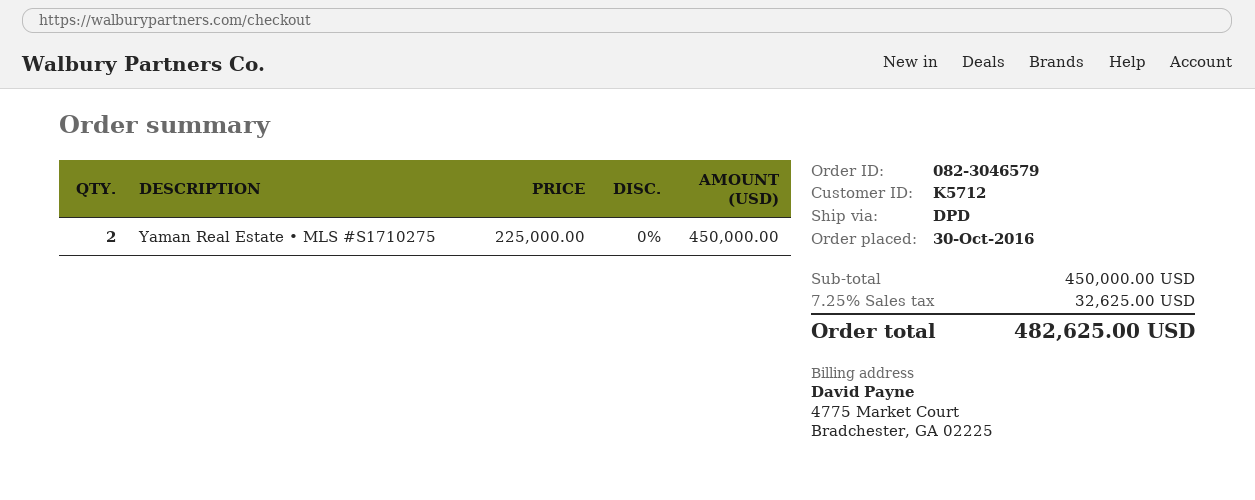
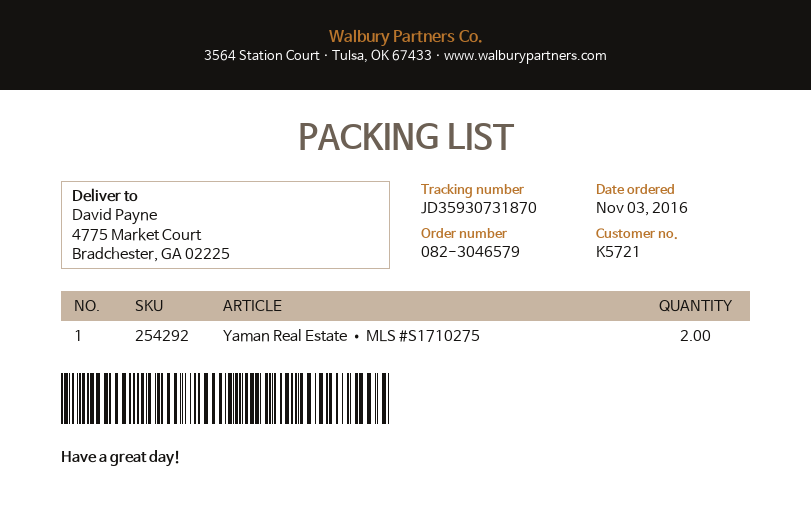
order date: 2016-10-30 -> 2016-11-03
customer number: K5712 -> K5721

